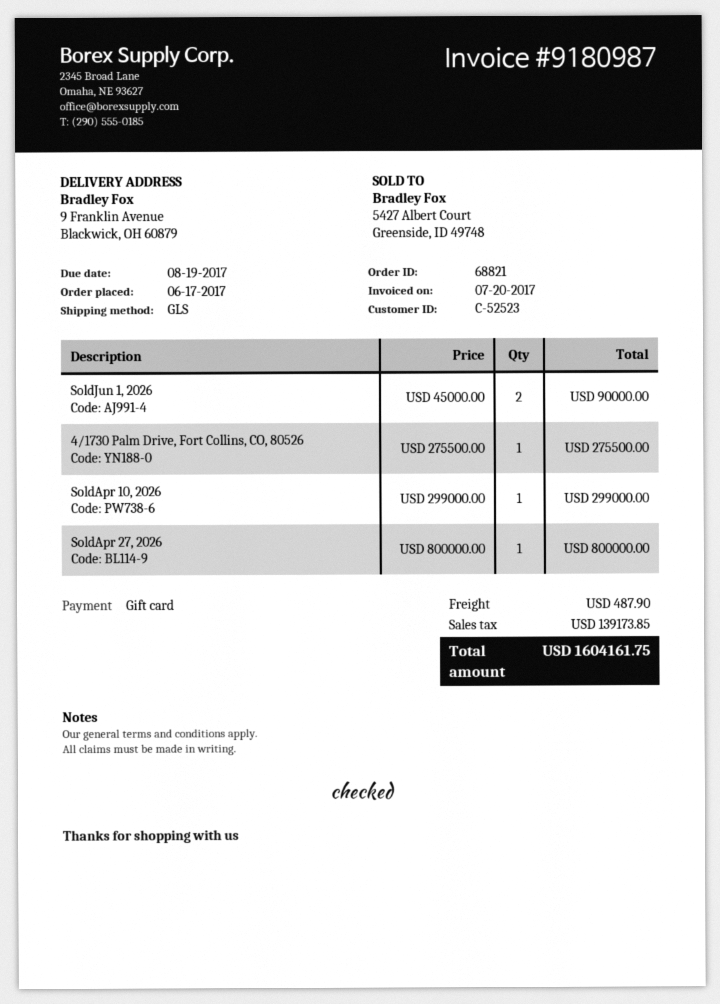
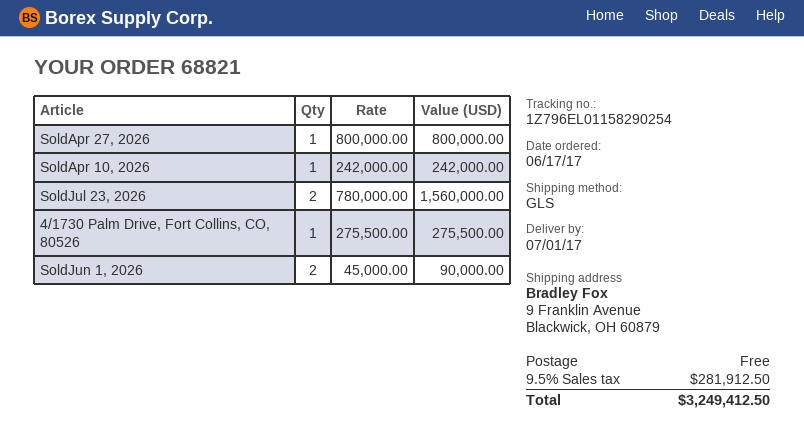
SoldApr 10, 2026: 1 x 299000.00 = 299000.00 -> 1 x 242000.00 = 242000.00
SoldJul 23, 2026: none -> 2 x 780000.00 = 1560000.00
shipping: 487.90 -> 0.00
tax: 139173.85 -> 281912.50
total: 1604161.75 -> 3249412.50

